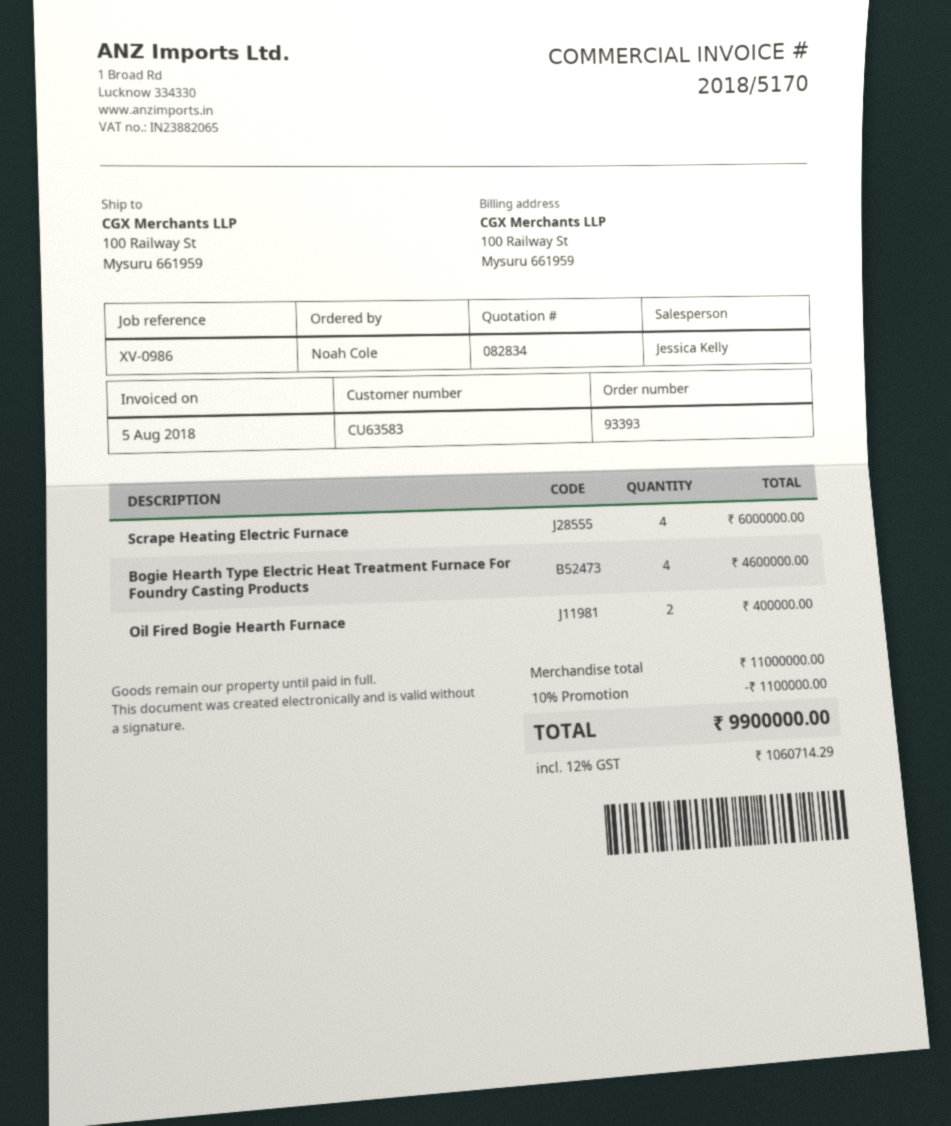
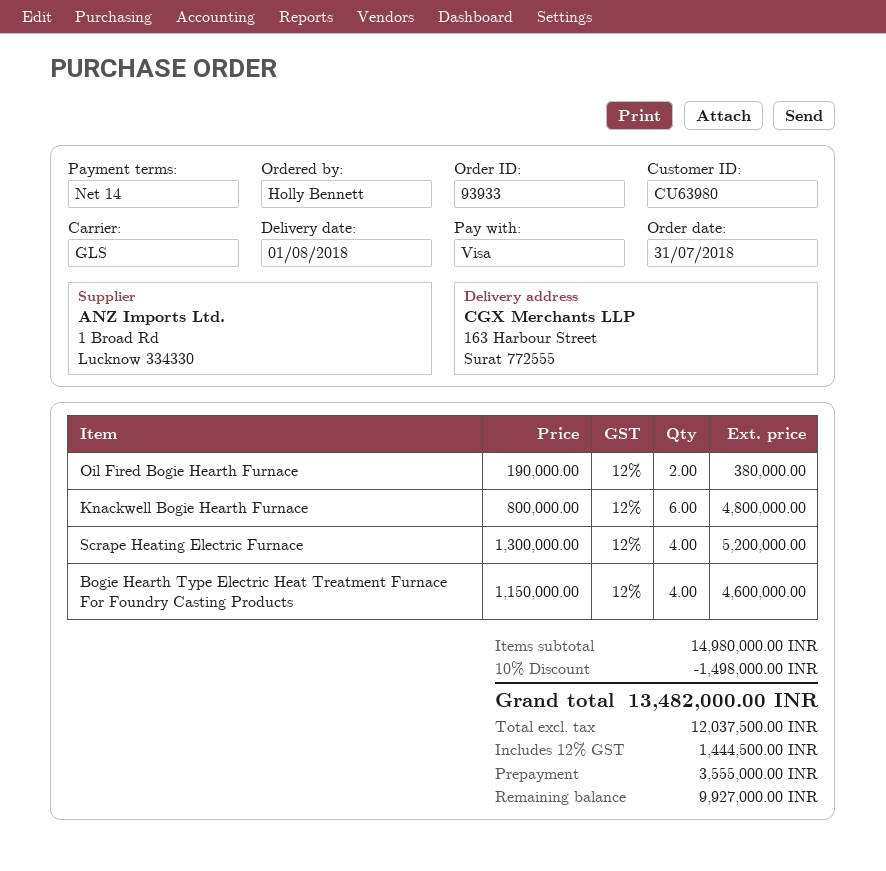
order number: 93393 -> 93933
customer number: CU63583 -> CU63980
ordered by: Noah Cole -> Holly Bennett
ship to: 100 Railway St, Mysuru 661959 -> 163 Harbour Street, Surat 772555
Scrape Heating Electric Furnace: 4 for 6000000.00 -> 4 for 5200000.00
Oil Fired Bogie Hearth Furnace: 2 for 400000.00 -> 2 for 380000.00
Knackwell Bogie Hearth Furnace: none -> 6 for 4800000.00
subtotal: 11000000.00 -> 14980000.00
discount: 10% = 1100000.00 -> 10% = 1498000.00
tax: 12% = 1060714.29 -> 12% = 1444500.00
total: 9900000.00 -> 13482000.00

